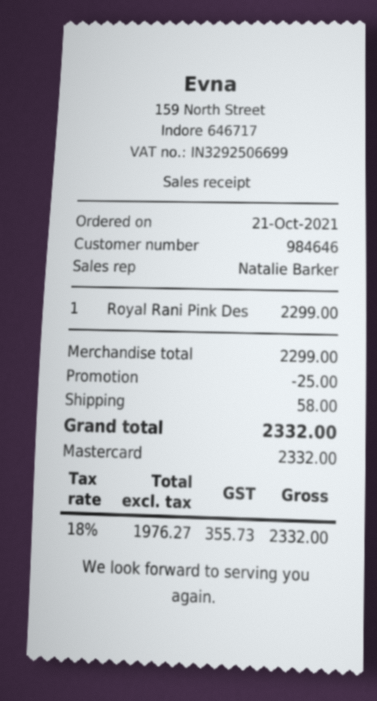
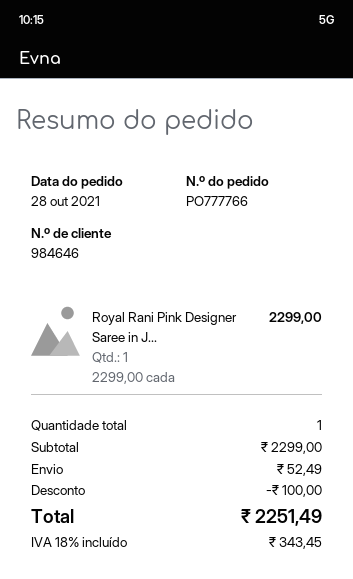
order date: 2021-10-21 -> 2021-10-28
discount: 25.00 -> 100.00
shipping: 58.00 -> 52.49
tax: 18% = 355.73 -> 18% = 343.45
total: 2332.00 -> 2251.49

